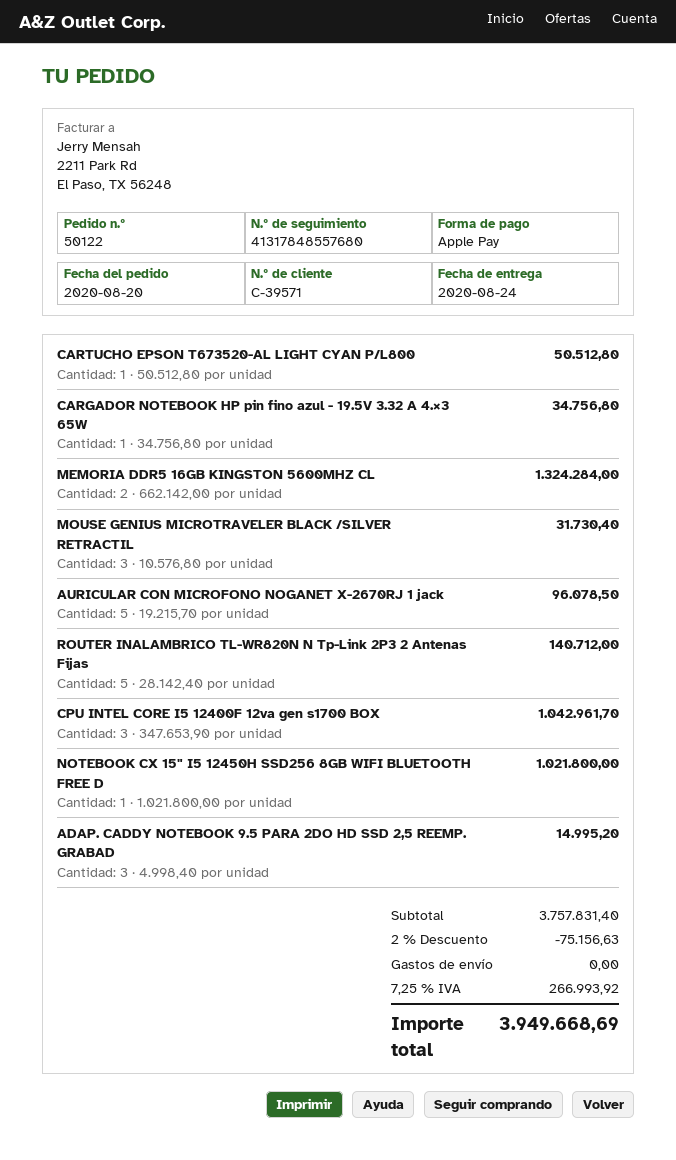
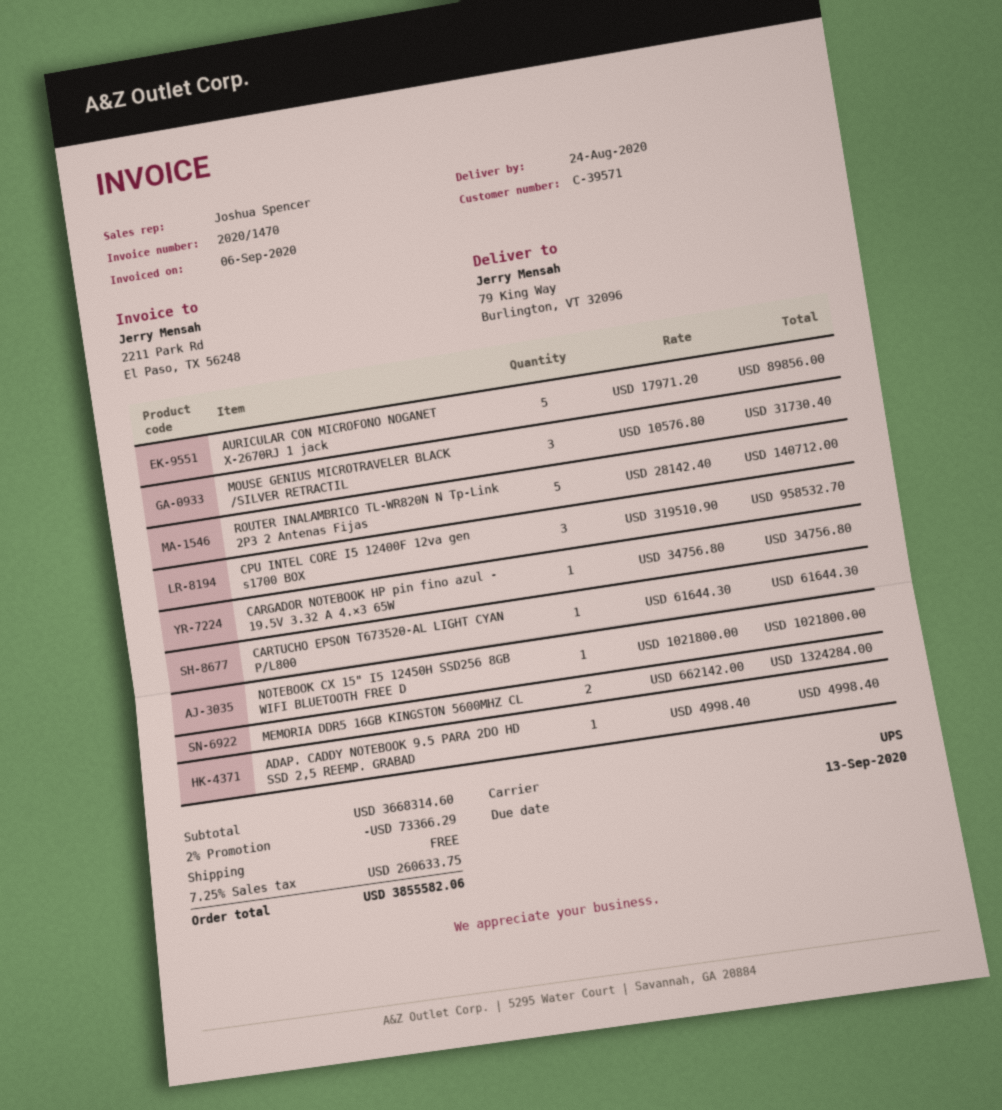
CARTUCHO EPSON T673520-AL LIGHT CYAN P/L800: 1 x 50512.80 = 50512.80 -> 1 x 61644.30 = 61644.30
AURICULAR CON MICROFONO NOGANET X-2670RJ 1 jack: 5 x 19215.70 = 96078.50 -> 5 x 17971.20 = 89856.00
CPU INTEL CORE I5 12400F 12va gen s1700 BOX: 3 x 347653.90 = 1042961.70 -> 3 x 319510.90 = 958532.70
ADAP. CADDY NOTEBOOK 9.5 PARA 2DO HD SSD 2,5 REEMP. GRABAD: 3 x 4998.40 = 14995.20 -> 1 x 4998.40 = 4998.40
subtotal: 3757831.40 -> 3668314.60
discount: 2% = 75156.63 -> 2% = 73366.29
tax: 7.25% = 266993.92 -> 7.25% = 260633.75
total: 3949668.69 -> 3855582.06

